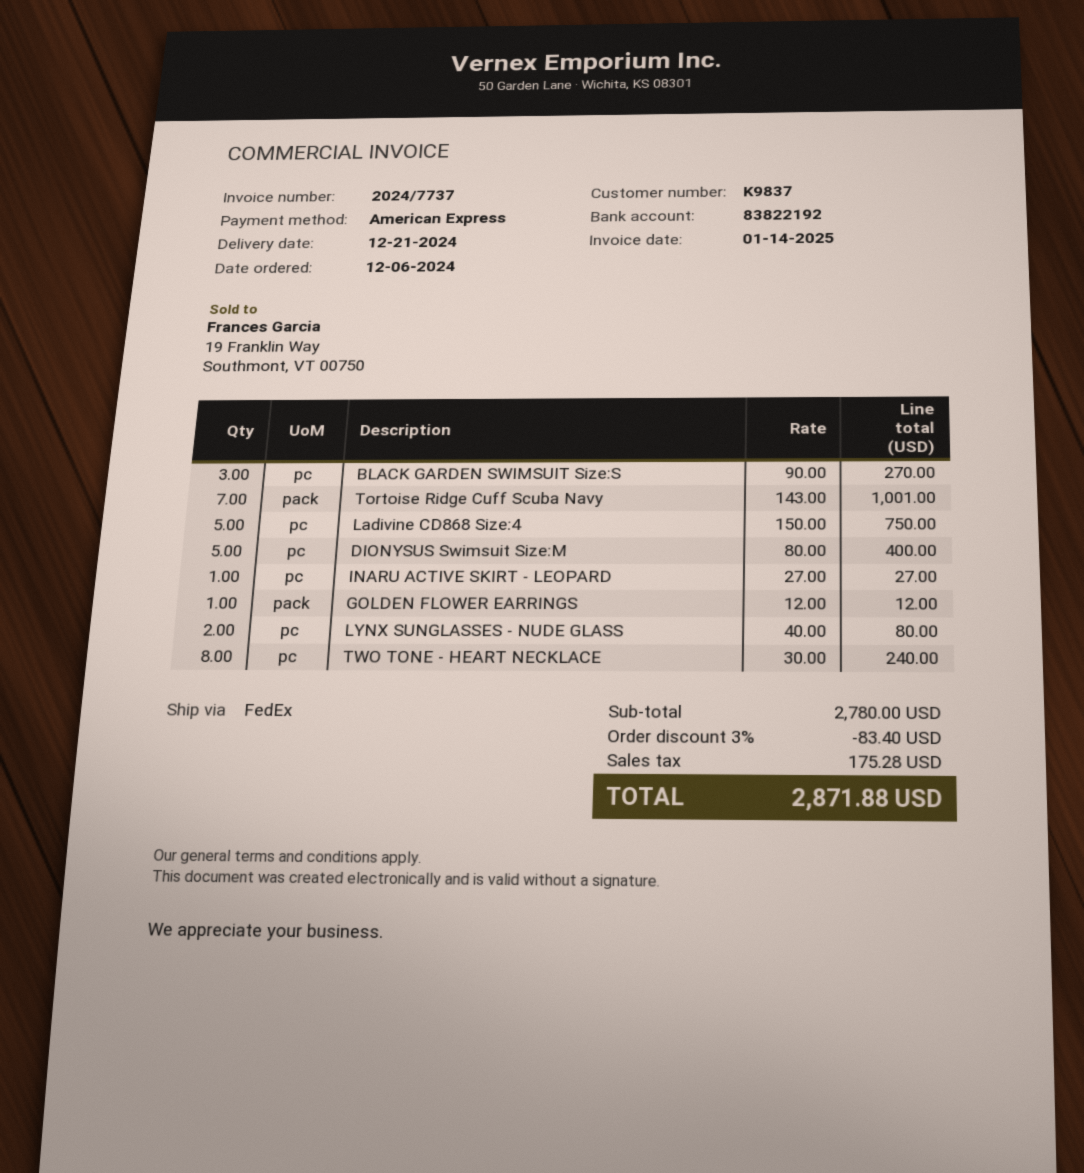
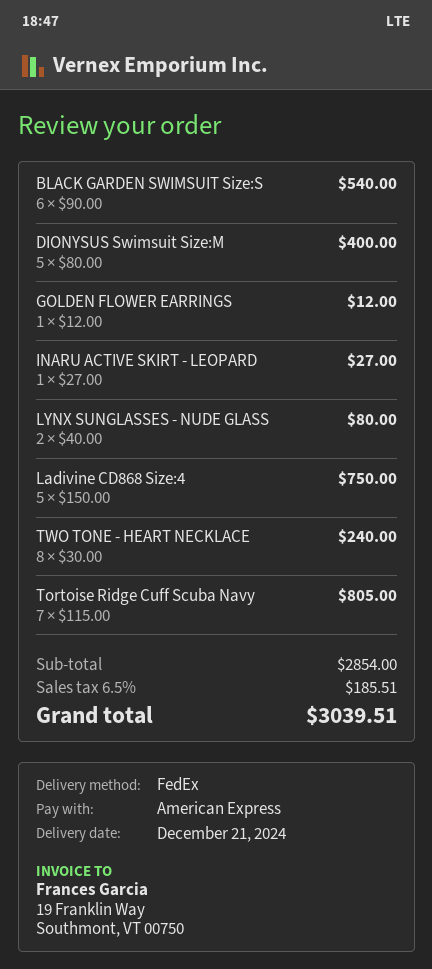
BLACK GARDEN SWIMSUIT Size:S: 3 x 90.00 = 270.00 -> 6 x 90.00 = 540.00
Tortoise Ridge Cuff Scuba Navy: 7 x 143.00 = 1001.00 -> 7 x 115.00 = 805.00
subtotal: 2780.00 -> 2854.00
discount: 3% = 83.40 -> none
tax: 175.28 -> 185.51
total: 2871.88 -> 3039.51

